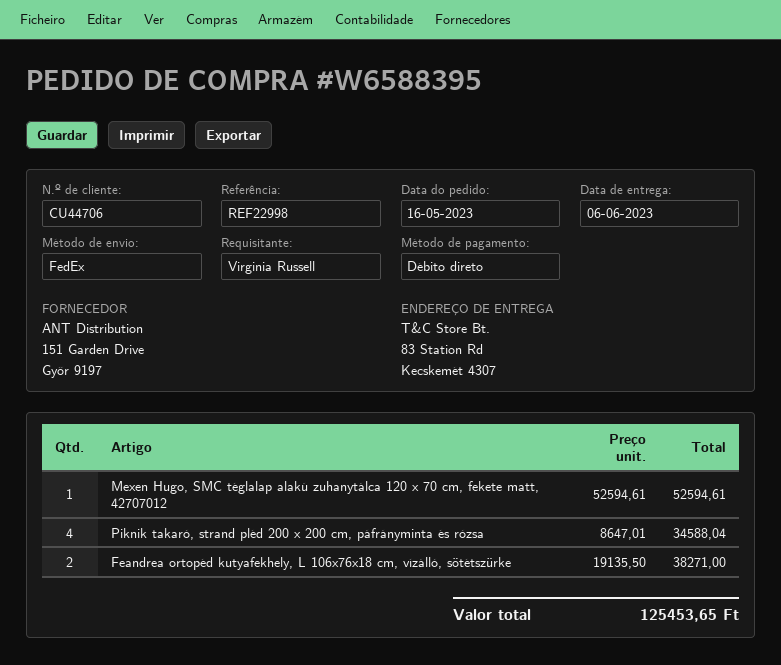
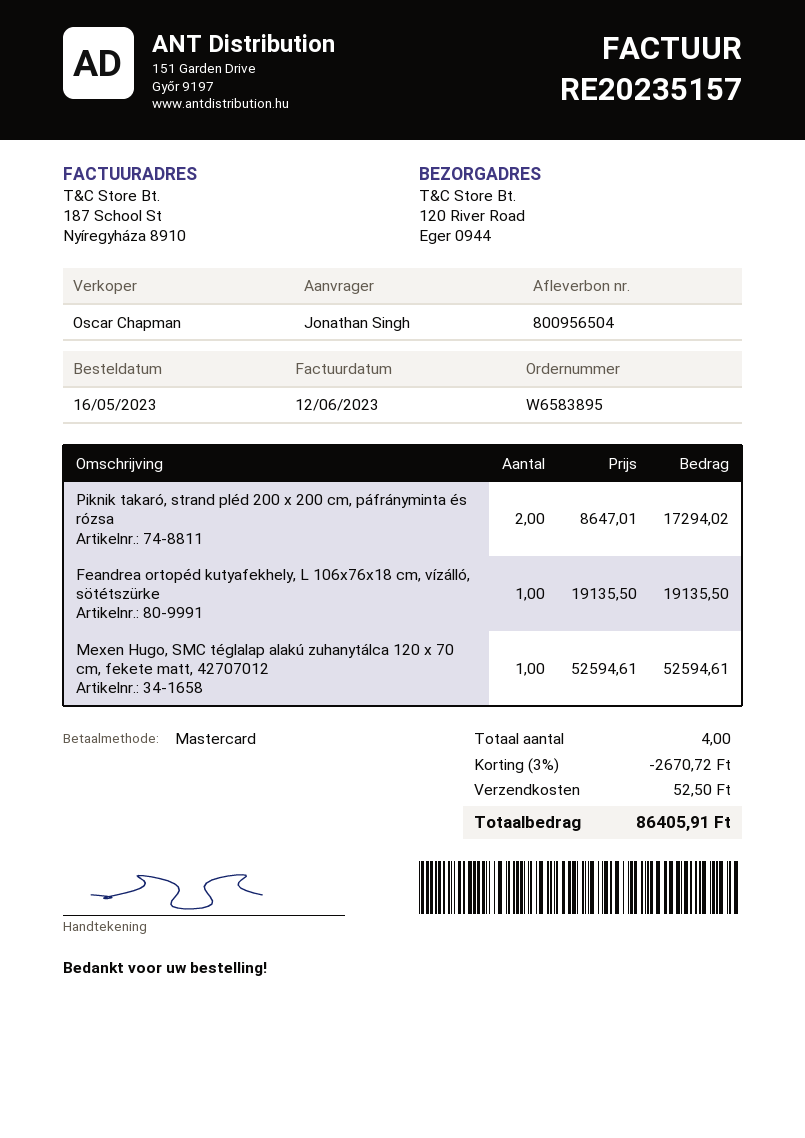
order number: W6588395 -> W6583895
ordered by: Virginia Russell -> Jonathan Singh
payment method: direct debit -> Mastercard
ship to: 83 Station Rd, Kecskemét 4307 -> 120 River Road, Eger 0944
Piknik takaró, strand pléd 200 x 200 cm, páfrányminta és rózsa: 4 x 8647.01 = 34588.04 -> 2 x 8647.01 = 17294.02
Feandrea ortopéd kutyafekhely, L 106x76x18 cm, vízálló, sötétszürke: 2 x 19135.50 = 38271.00 -> 1 x 19135.50 = 19135.50
discount: none -> 3% = 2670.72
shipping: none -> 52.50
total: 125453.65 -> 86405.91

